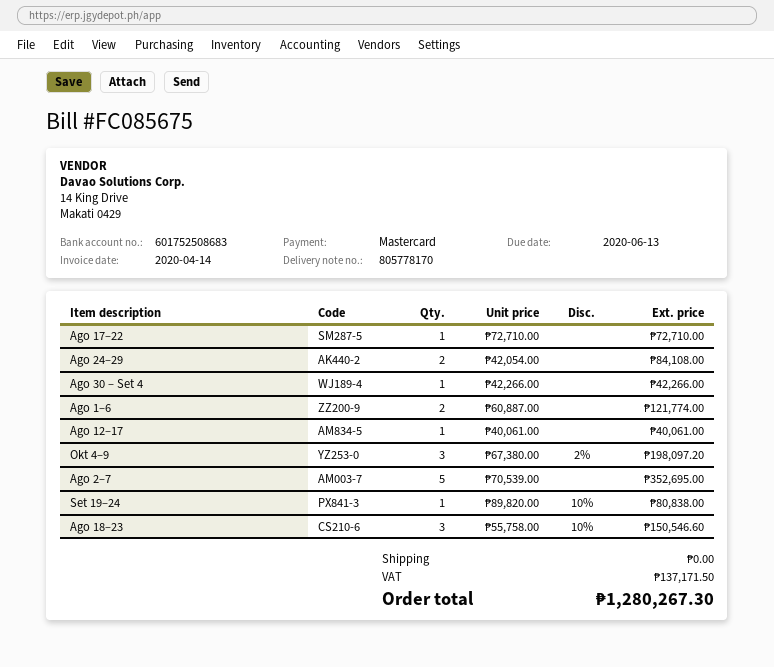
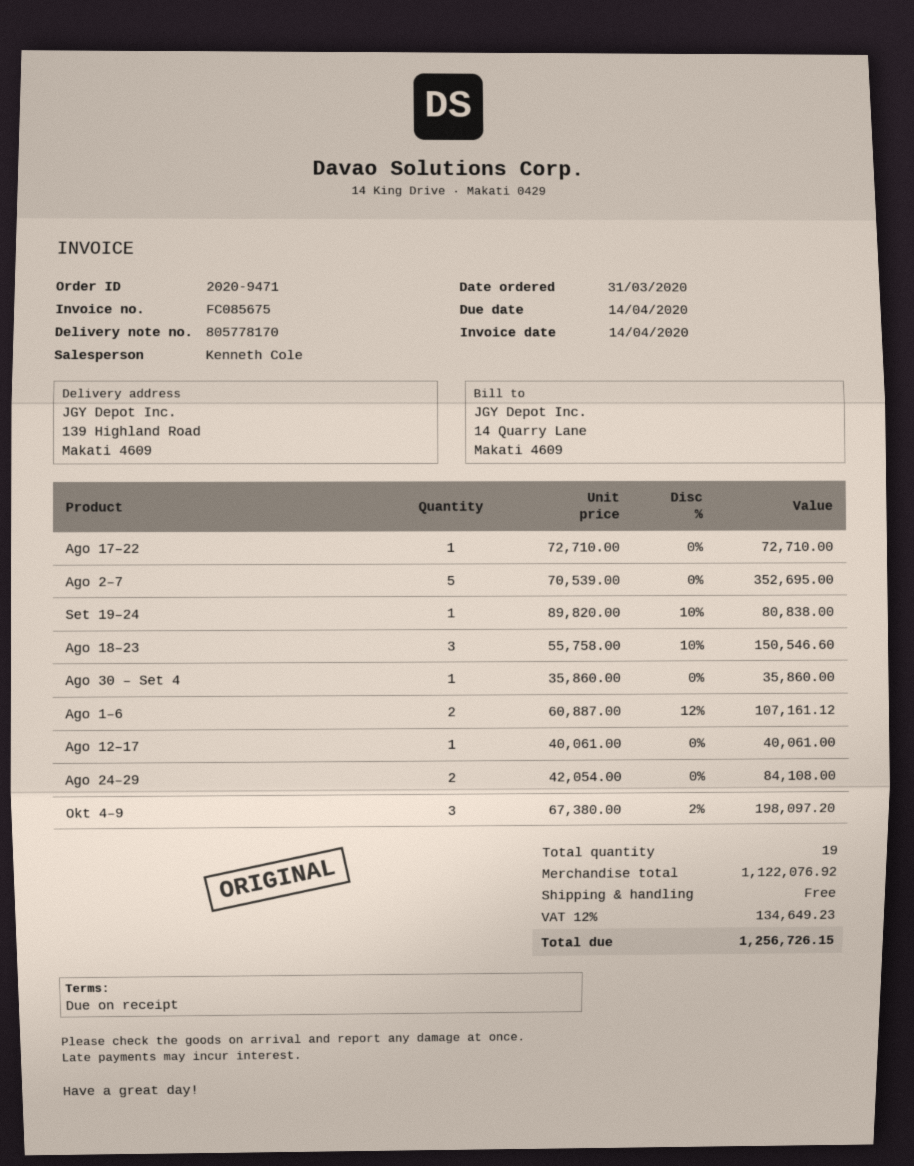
due date: 2020-06-13 -> 2020-04-14
Ago 30 – Set 4: 1 x 42266.00 = 42266.00 -> 1 x 35860.00 = 35860.00
Ago 1–6: 2 x 60887.00 = 121774.00 -> 2 x 60887.00 - 12% = 107161.12
tax: 137171.50 -> 134649.23
total: 1280267.30 -> 1256726.15

